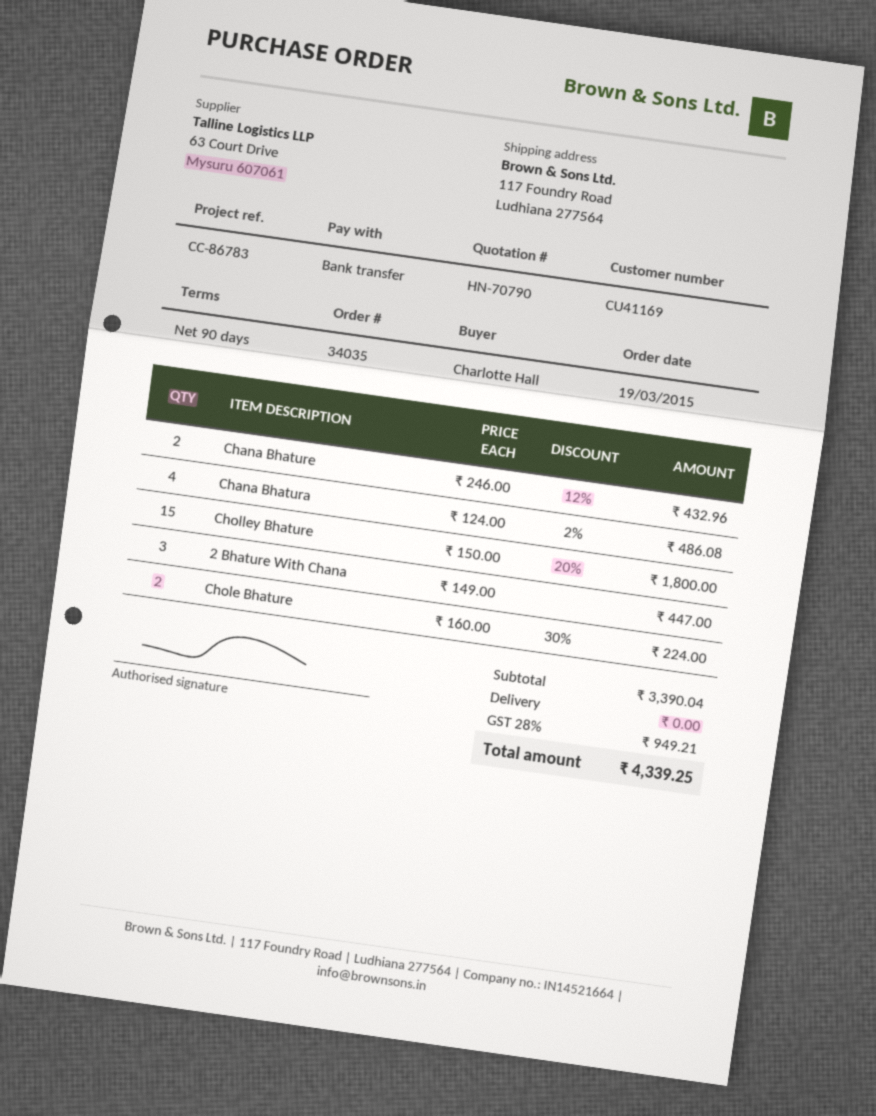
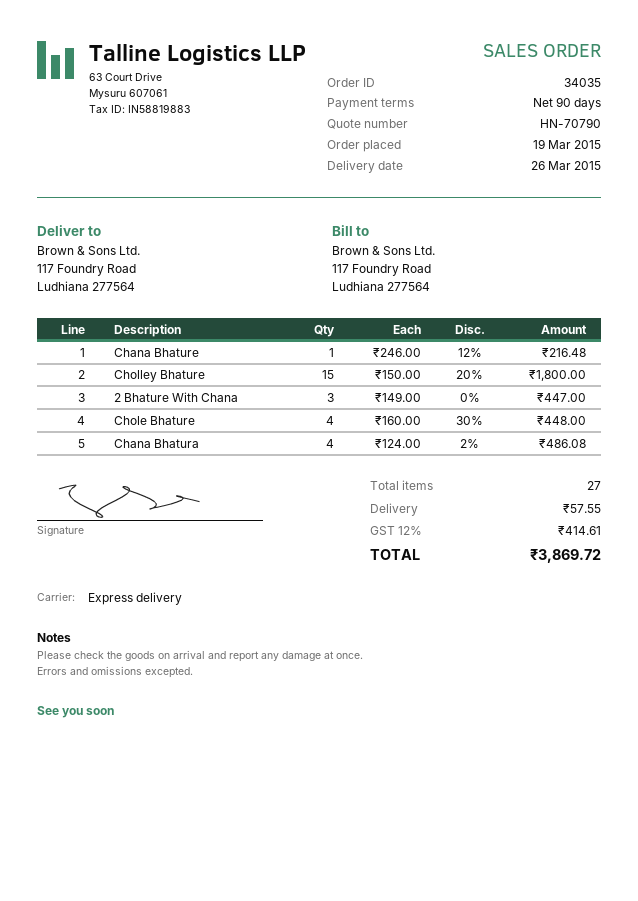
Chana Bhature: 2 x 246.00 - 12% = 432.96 -> 1 x 246.00 - 12% = 216.48
Chole Bhature: 2 x 160.00 - 30% = 224.00 -> 4 x 160.00 - 30% = 448.00
shipping: 0.00 -> 57.55
tax: 28% = 949.21 -> 12% = 414.61
total: 4339.25 -> 3869.72

